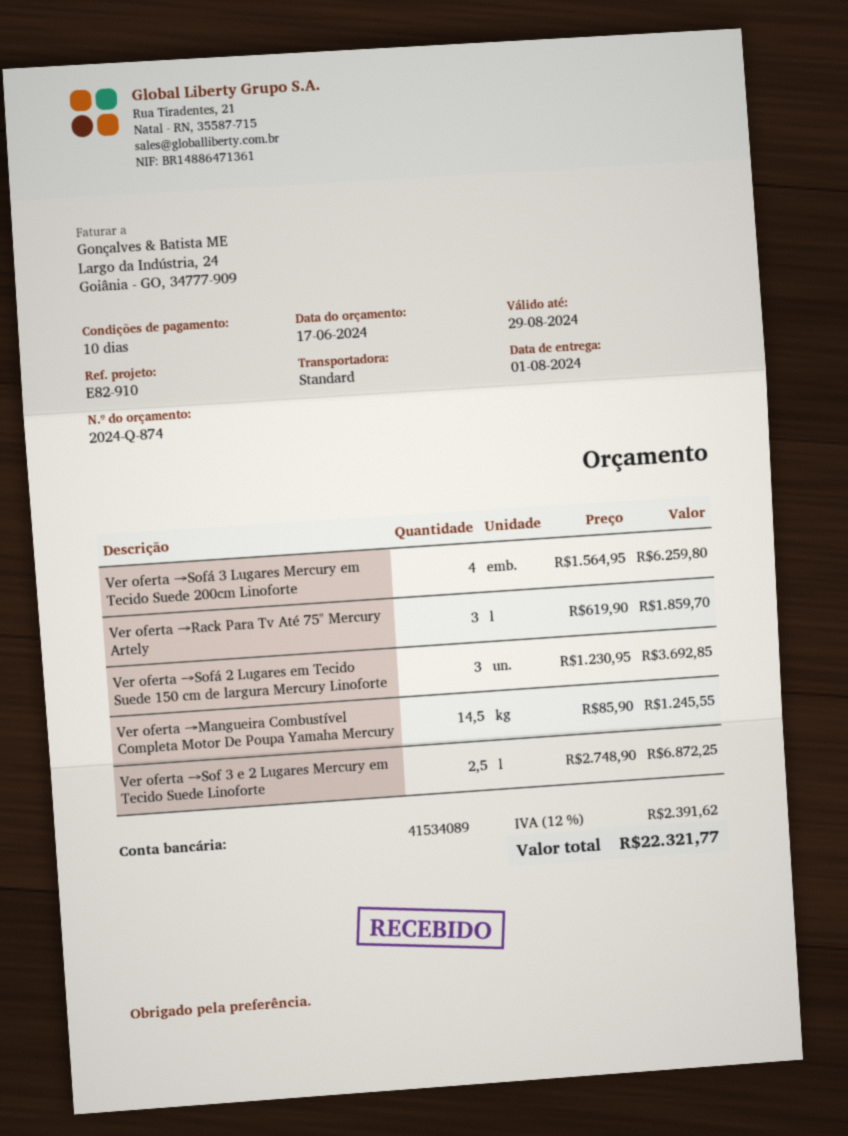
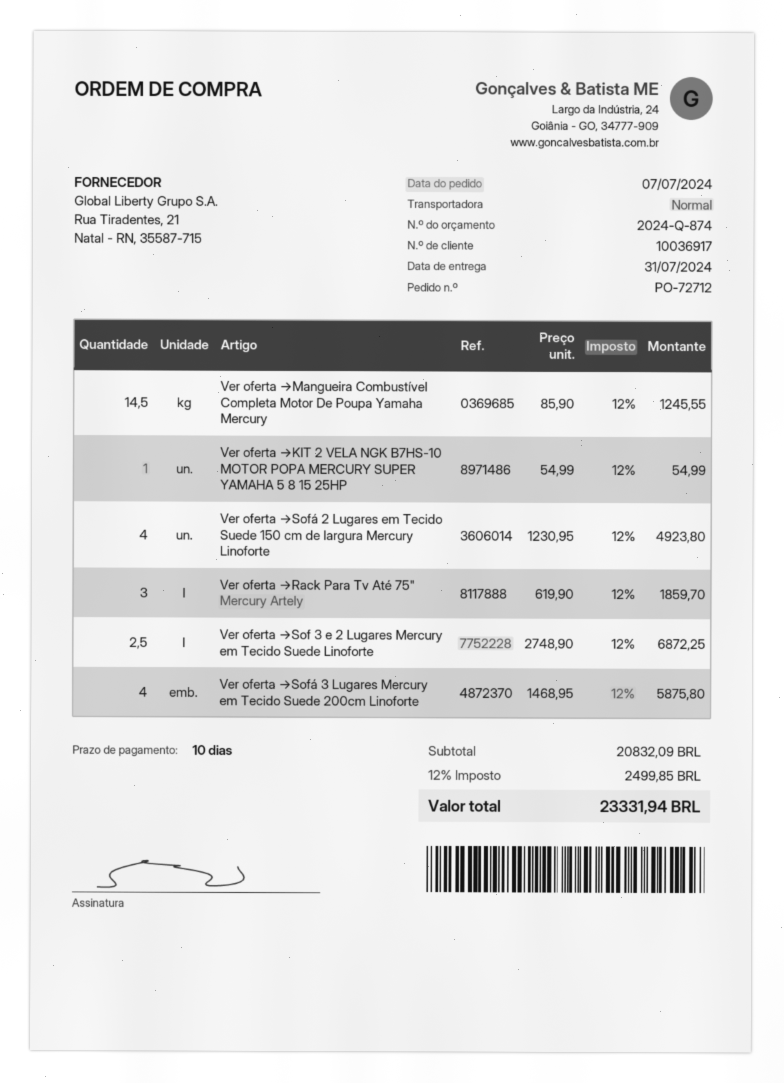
delivery date: 2024-08-01 -> 2024-07-31
Ver oferta →Sofá 3 Lugares Mercury em Tecido Suede 200cm Linoforte: 4 x 1564.95 = 6259.80 -> 4 x 1468.95 = 5875.80
Ver oferta →Sofá 2 Lugares em Tecido Suede 150 cm de largura Mercury Linoforte: 3 x 1230.95 = 3692.85 -> 4 x 1230.95 = 4923.80
Ver oferta →KIT 2 VELA NGK B7HS-10 MOTOR POPA MERCURY SUPER YAMAHA 5 8 15 25HP: none -> 1 x 54.99 = 54.99
tax: 12% = 2391.62 -> 12% = 2499.85
total: 22321.77 -> 23331.94

